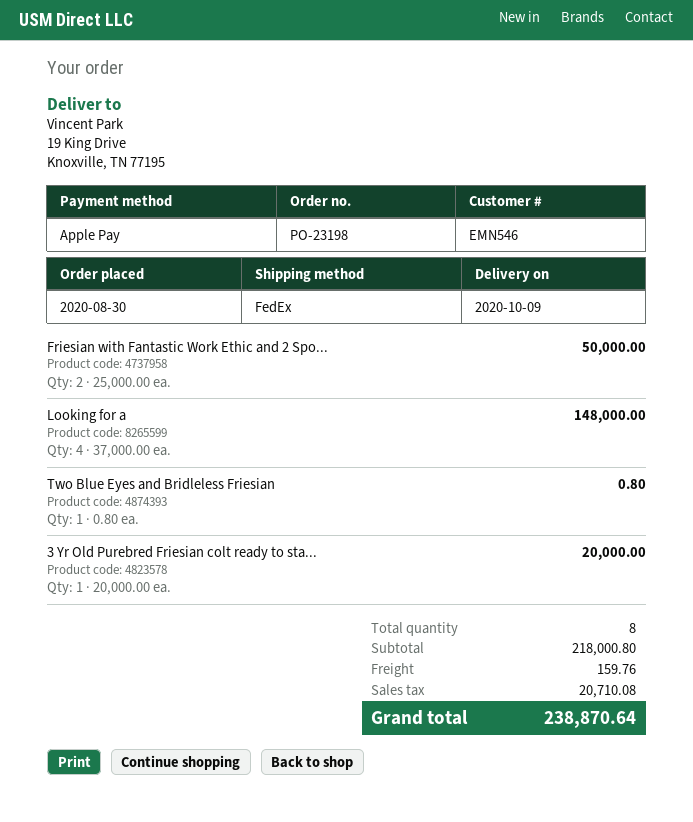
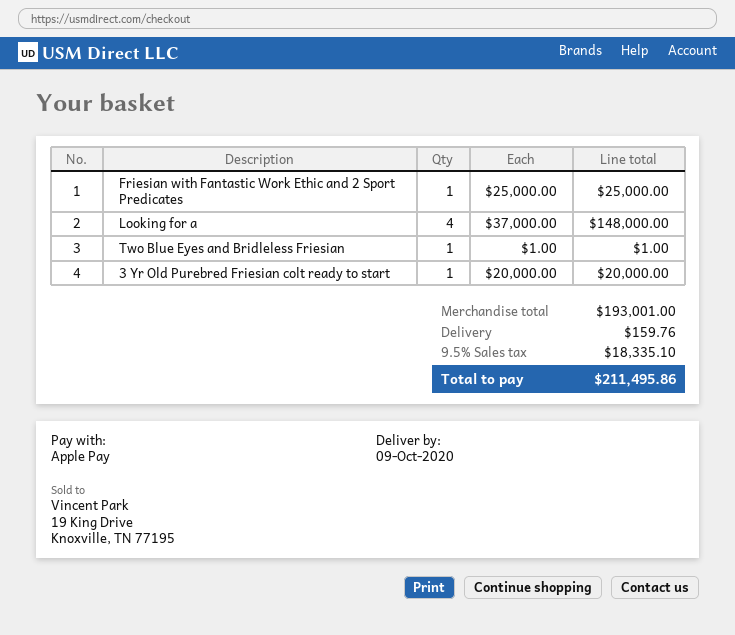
Friesian with Fantastic Work Ethic and 2 Spo...: 2 x 25000.00 = 50000.00 -> 1 x 25000.00 = 25000.00
Two Blue Eyes and Bridleless Friesian: 1 x 0.80 = 0.80 -> 1 x 1.00 = 1.00
subtotal: 218000.80 -> 193001.00
tax: 20710.08 -> 18335.10
total: 238870.64 -> 211495.86

